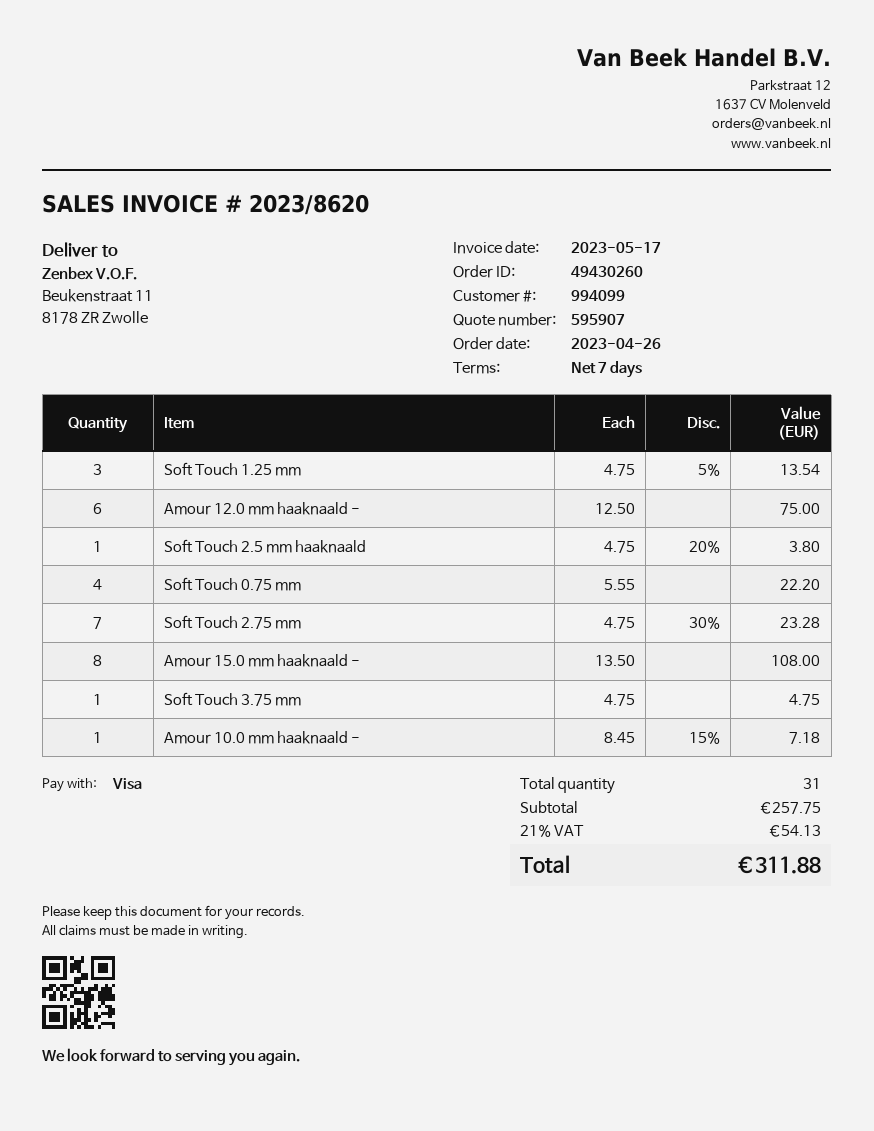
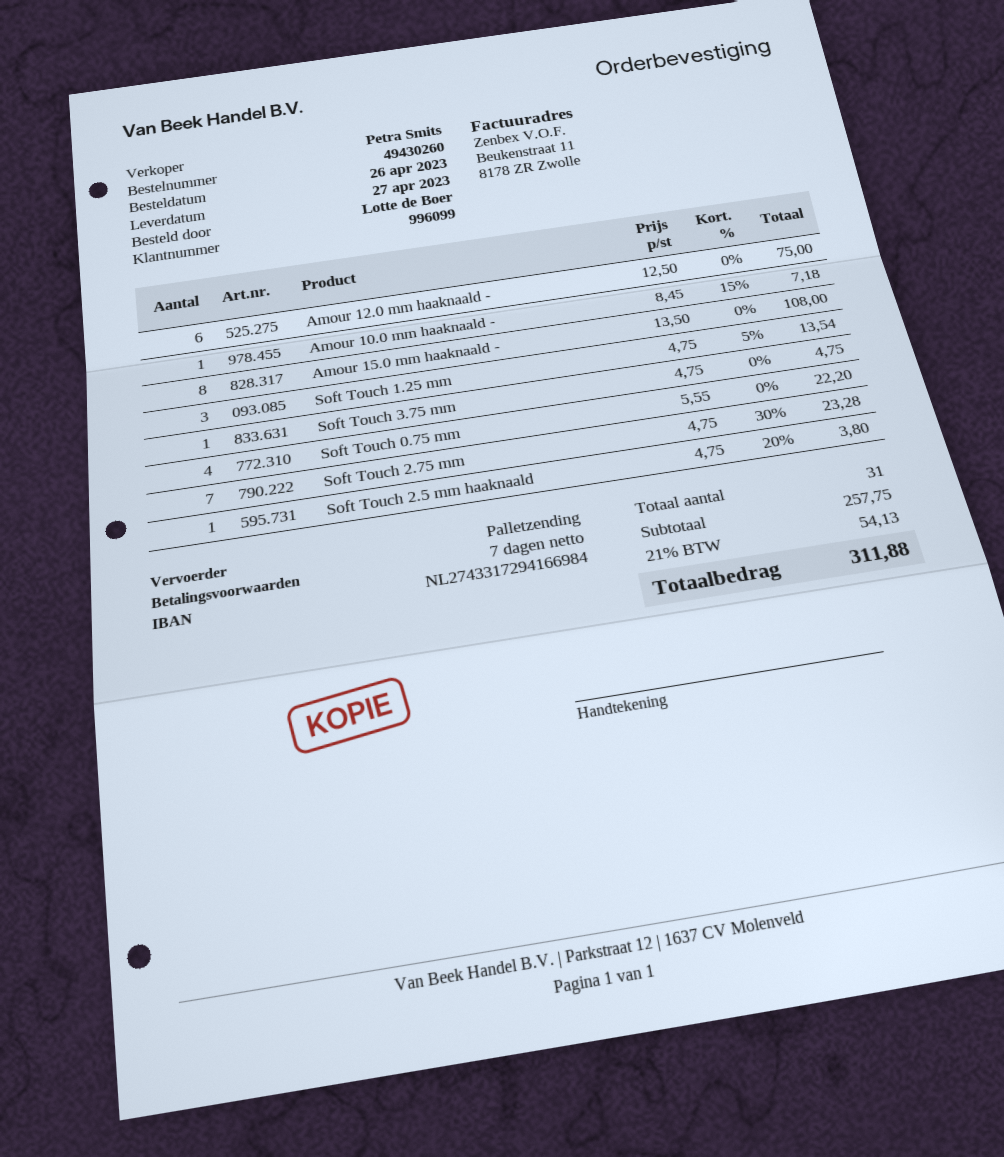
customer number: 994099 -> 996099

